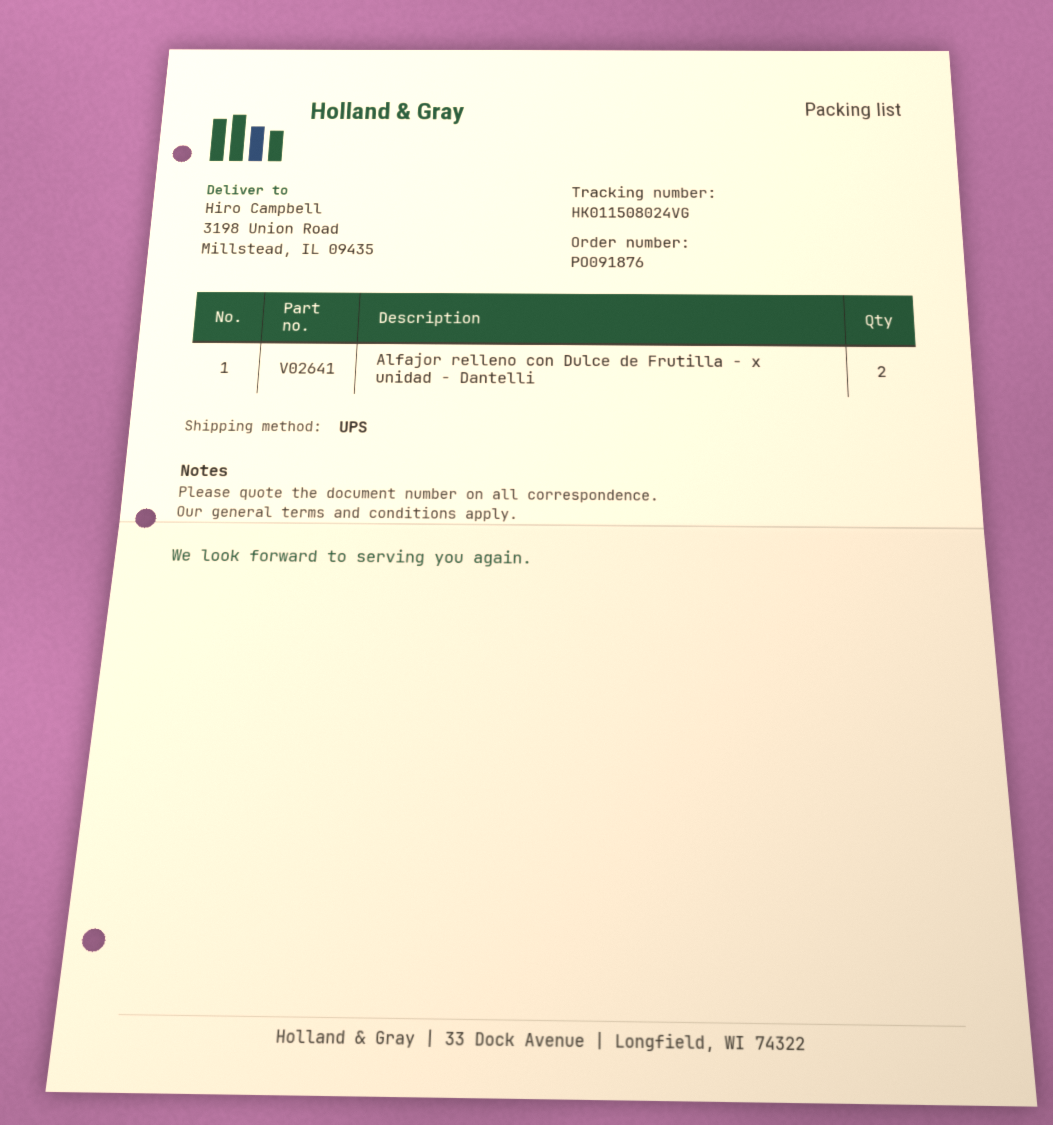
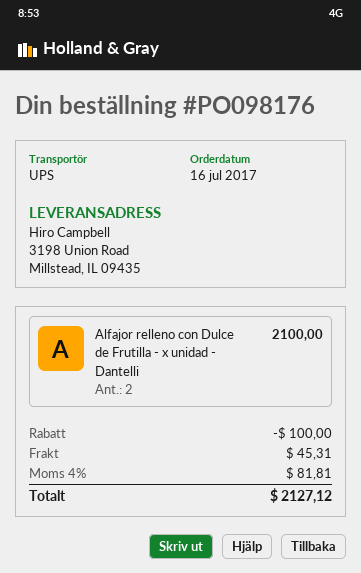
order number: PO091876 -> PO098176

